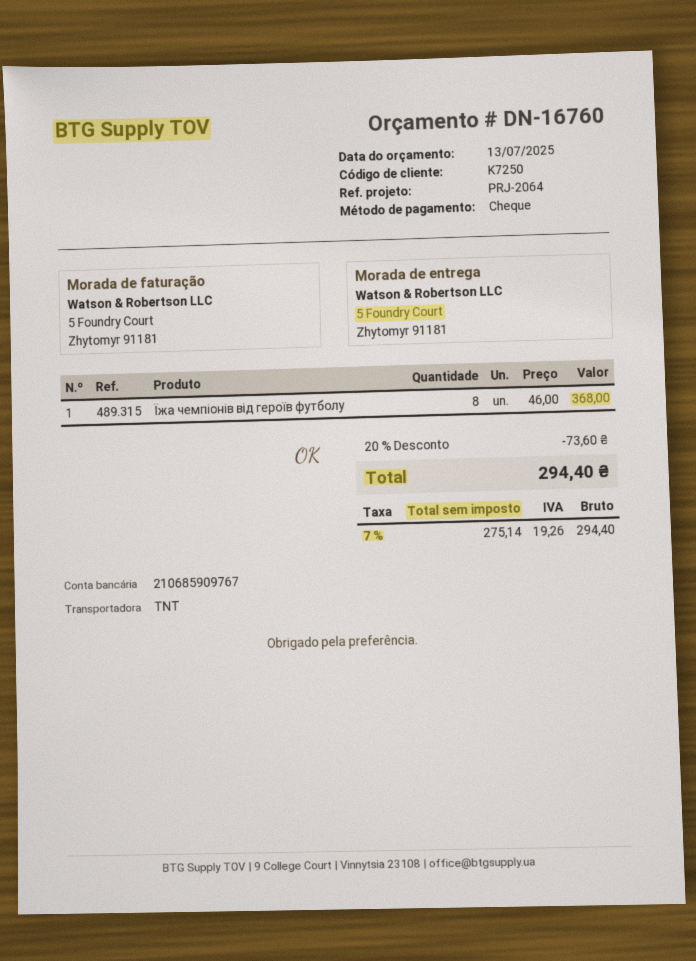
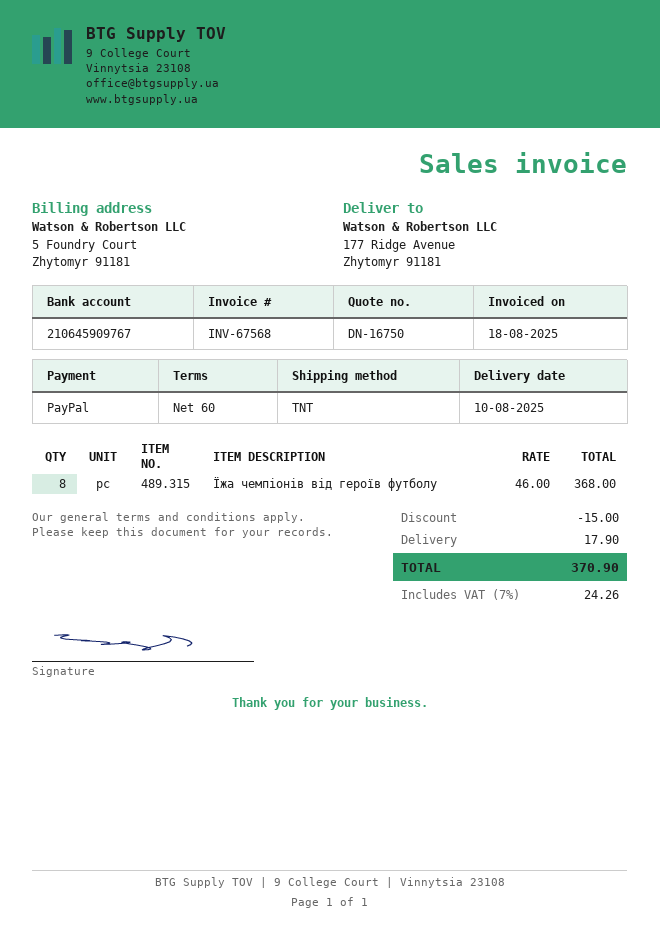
quote number: DN-16760 -> DN-16750
payment method: cheque -> PayPal
bank account: 210685909767 -> 210645909767
ship to: 5 Foundry Court, Zhytomyr 91181 -> 177 Ridge Avenue, Zhytomyr 91181
discount: 73.60 -> 15.00
shipping: none -> 17.90
tax: 7% = 19.26 -> 7% = 24.26
total: 294.40 -> 370.90

